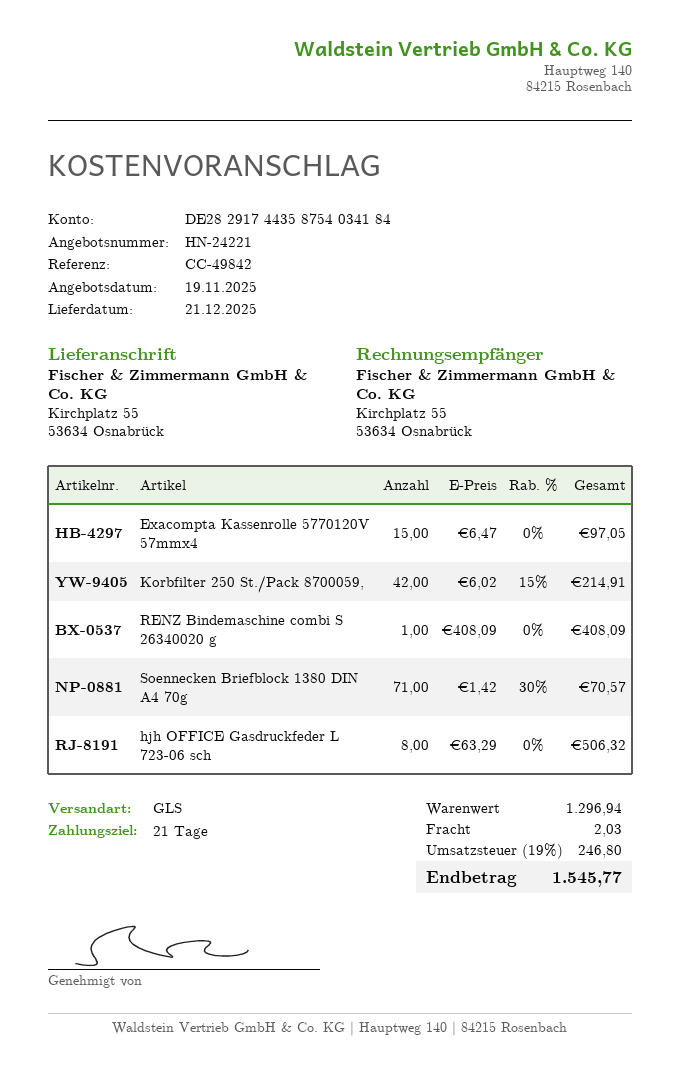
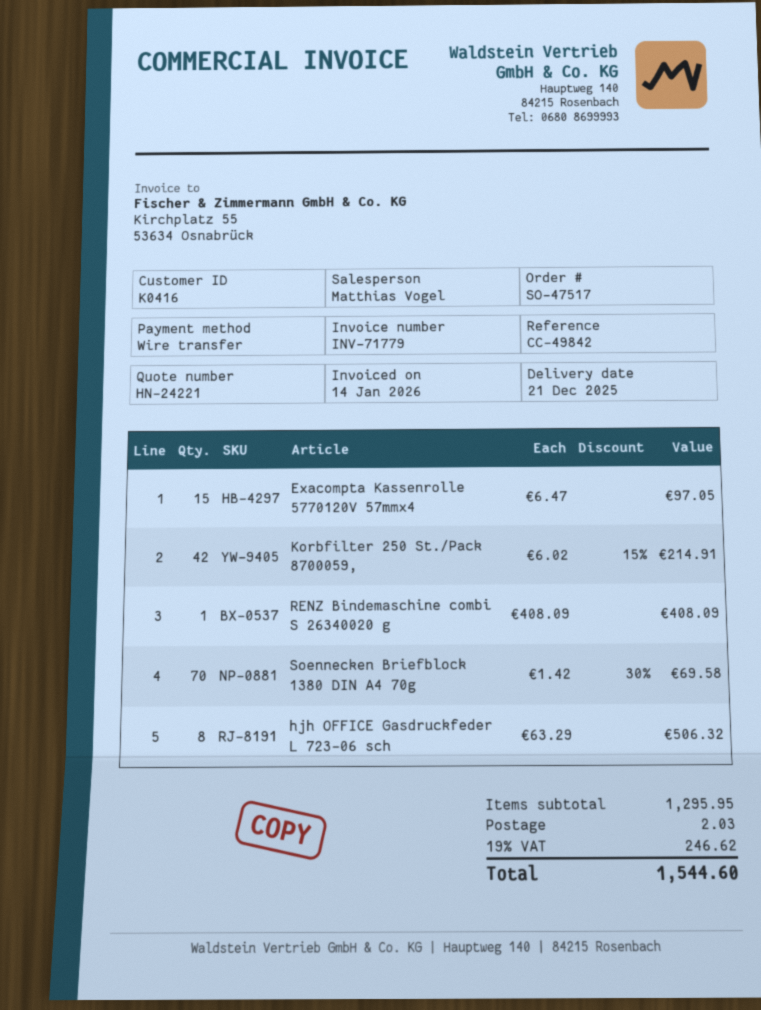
Soennecken Briefblock 1380 DIN A4 70g: 71 x 1.42 - 30% = 70.57 -> 70 x 1.42 - 30% = 69.58
subtotal: 1296.94 -> 1295.95
tax: 19% = 246.80 -> 19% = 246.62
total: 1545.77 -> 1544.60

